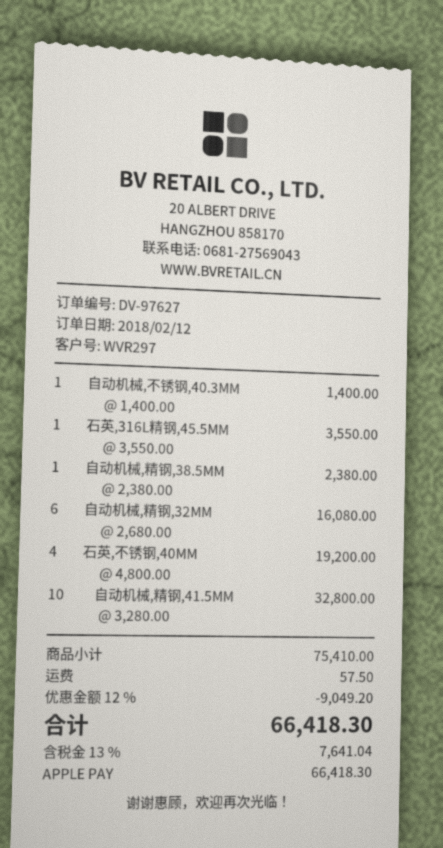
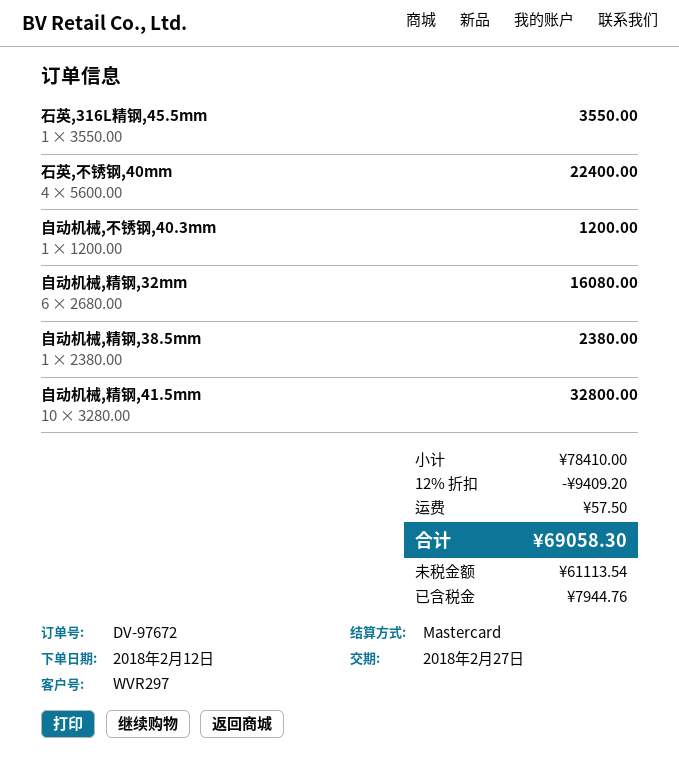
order number: DV-97627 -> DV-97672
payment method: Apple Pay -> Mastercard
自动机械,不锈钢,40.3MM: 1 x 1400.00 = 1400.00 -> 1 x 1200.00 = 1200.00
石英,不锈钢,40MM: 4 x 4800.00 = 19200.00 -> 4 x 5600.00 = 22400.00
subtotal: 75410.00 -> 78410.00
discount: 12% = 9049.20 -> 12% = 9409.20
tax: 7641.04 -> 7944.76
total: 66418.30 -> 69058.30

